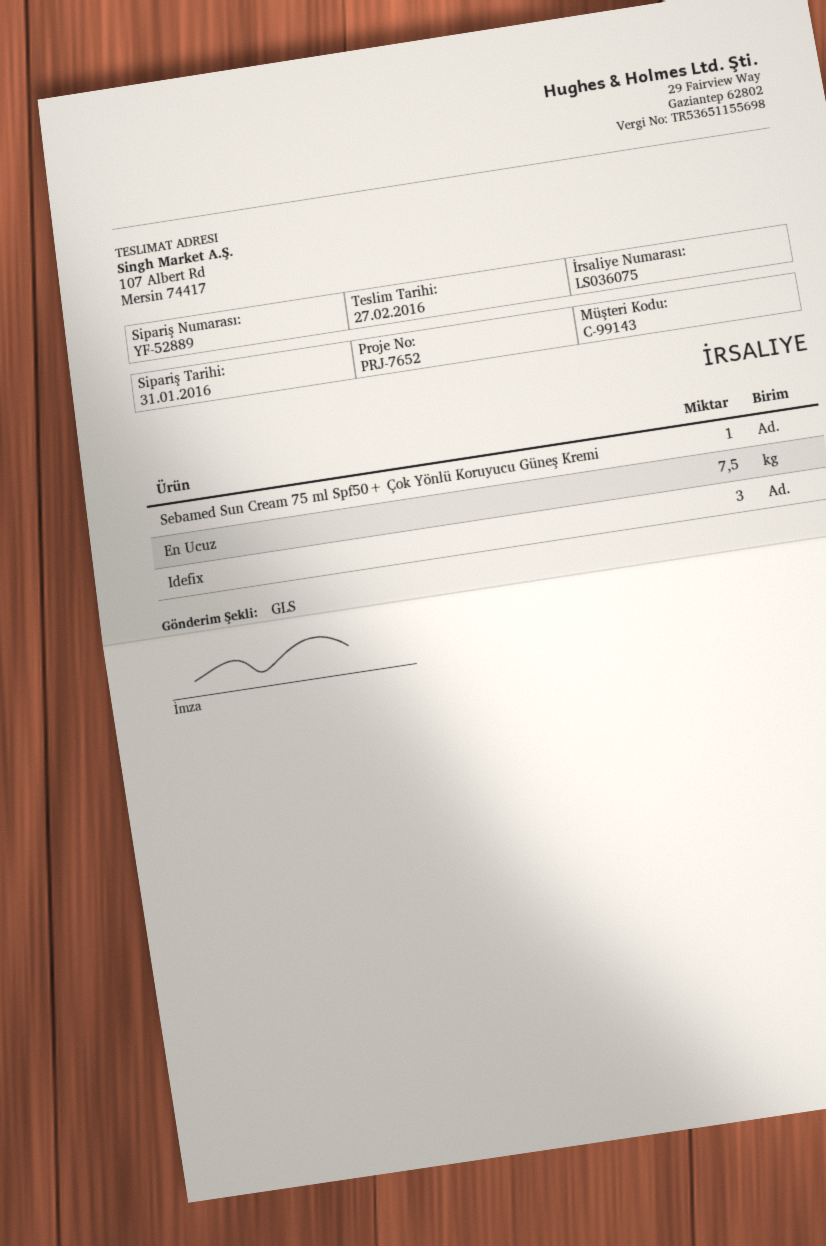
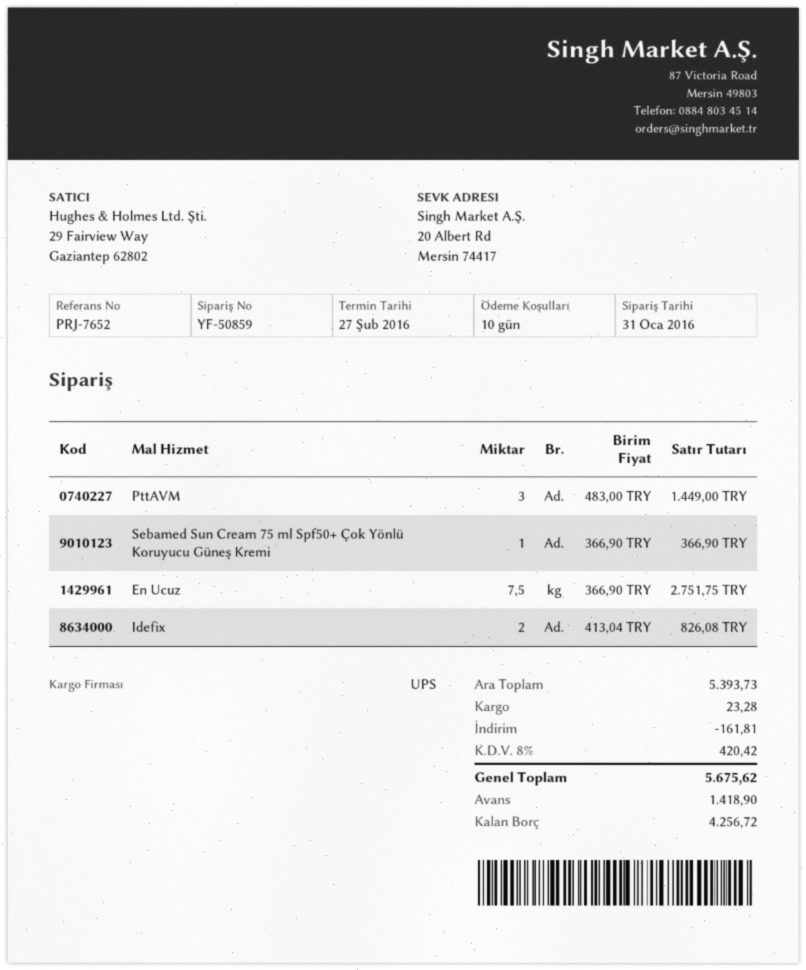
order number: YF-52889 -> YF-50859
shipping method: GLS -> UPS
ship to: 107 Albert Rd, Mersin 74417 -> 20 Albert Rd, Mersin 74417
Idefix: 3 -> 2
PttAVM: none -> 3

